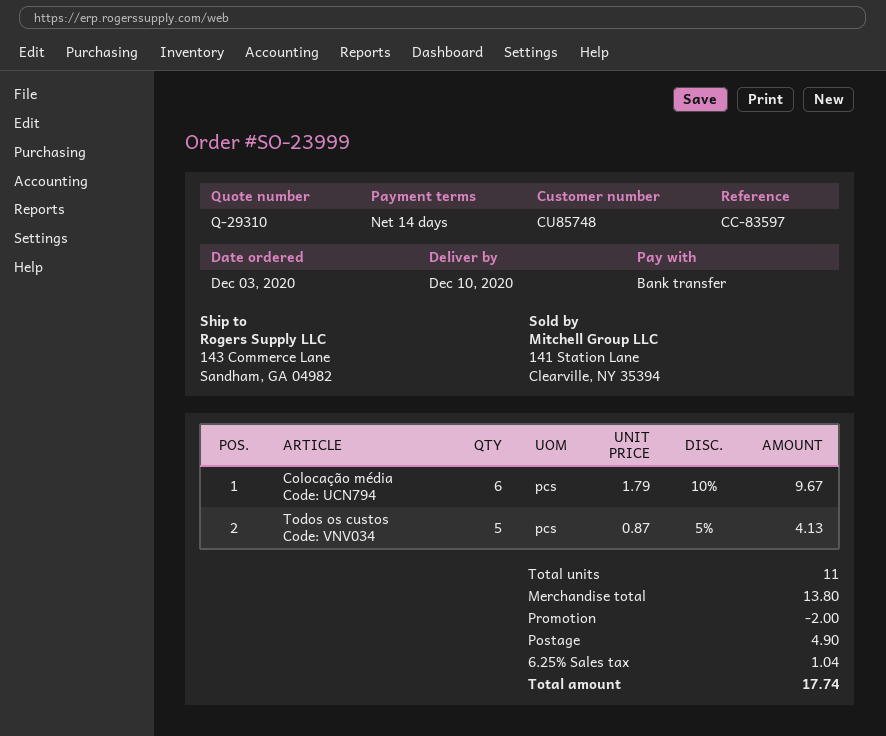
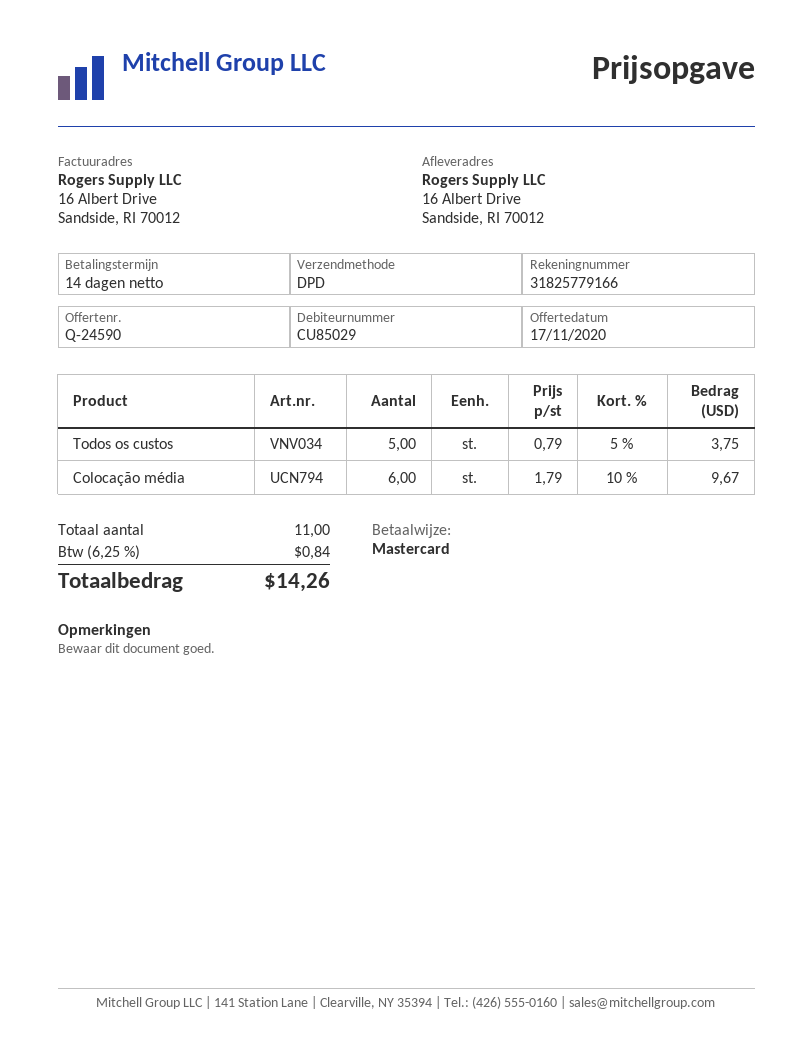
quote number: Q-29310 -> Q-24590
customer number: CU85748 -> CU85029
payment method: bank transfer -> Mastercard
ship to: 143 Commerce Lane, Sandham, GA 04982 -> 16 Albert Drive, Sandside, RI 70012
Todos os custos: 5 x 0.87 - 5% = 4.13 -> 5 x 0.79 - 5% = 3.75
discount: 2.00 -> none
shipping: 4.90 -> none
tax: 6.25% = 1.04 -> 6.25% = 0.84
total: 17.74 -> 14.26

